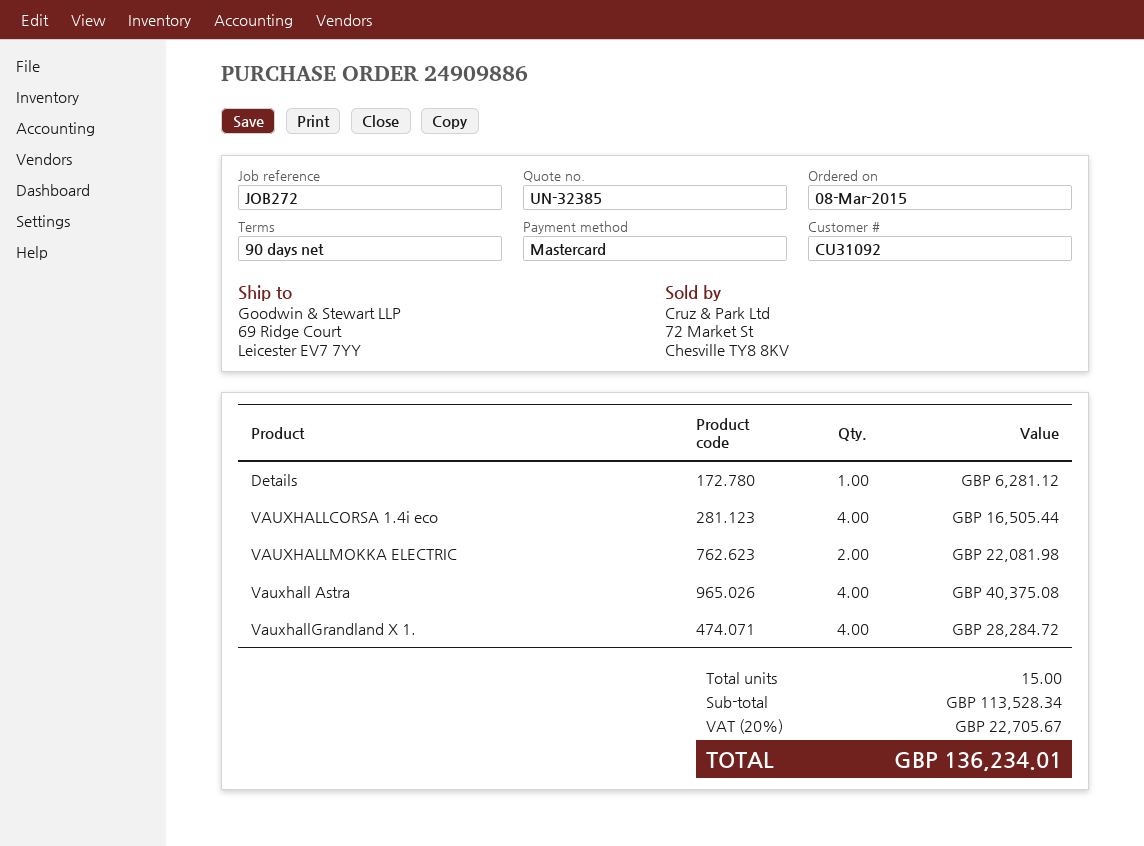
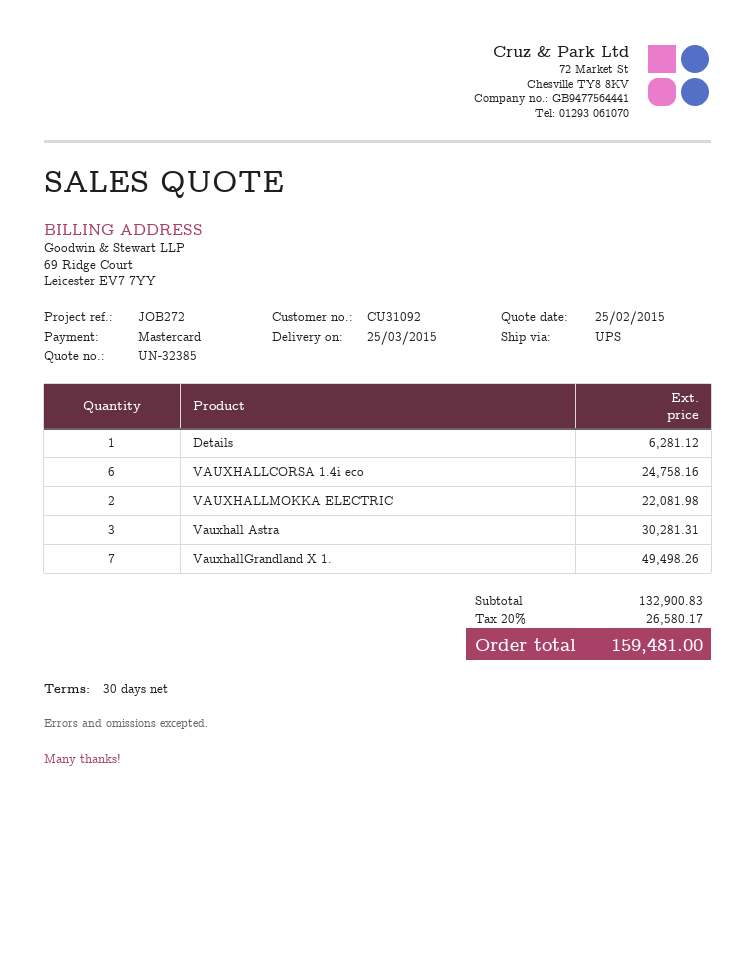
payment terms: 90 days -> 30 days
VAUXHALLCORSA 1.4i eco: 4 for 16505.44 -> 6 for 24758.16
Vauxhall Astra: 4 for 40375.08 -> 3 for 30281.31
VauxhallGrandland X 1.: 4 for 28284.72 -> 7 for 49498.26
subtotal: 113528.34 -> 132900.83
tax: 20% = 22705.67 -> 20% = 26580.17
total: 136234.01 -> 159481.00

